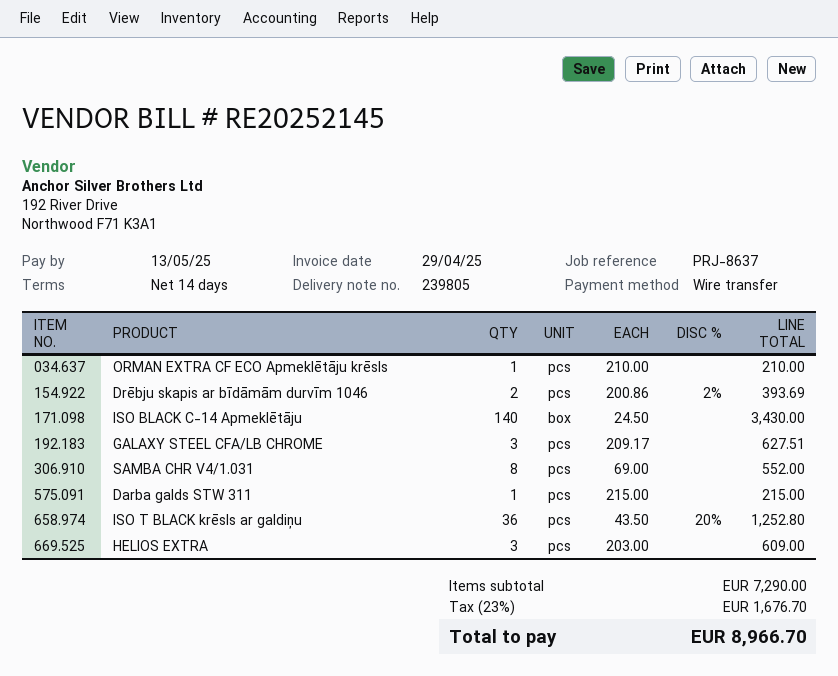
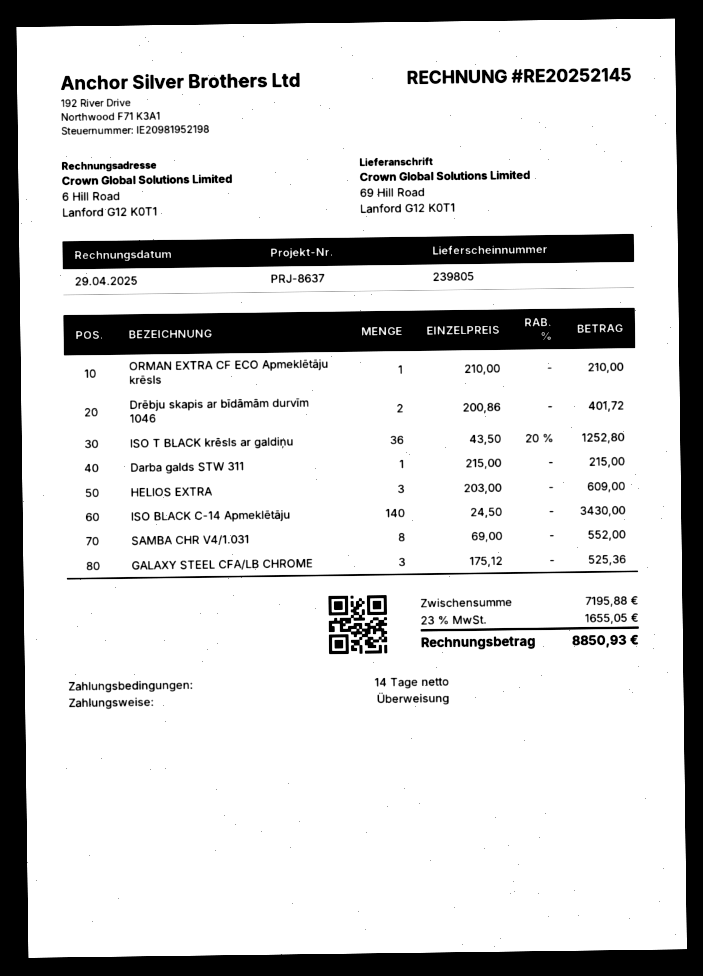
Drēbju skapis ar bīdāmām durvīm 1046: 2 x 200.86 - 2% = 393.69 -> 2 x 200.86 = 401.72
GALAXY STEEL CFA/LB CHROME: 3 x 209.17 = 627.51 -> 3 x 175.12 = 525.36
subtotal: 7290.00 -> 7195.88
tax: 23% = 1676.70 -> 23% = 1655.05
total: 8966.70 -> 8850.93

